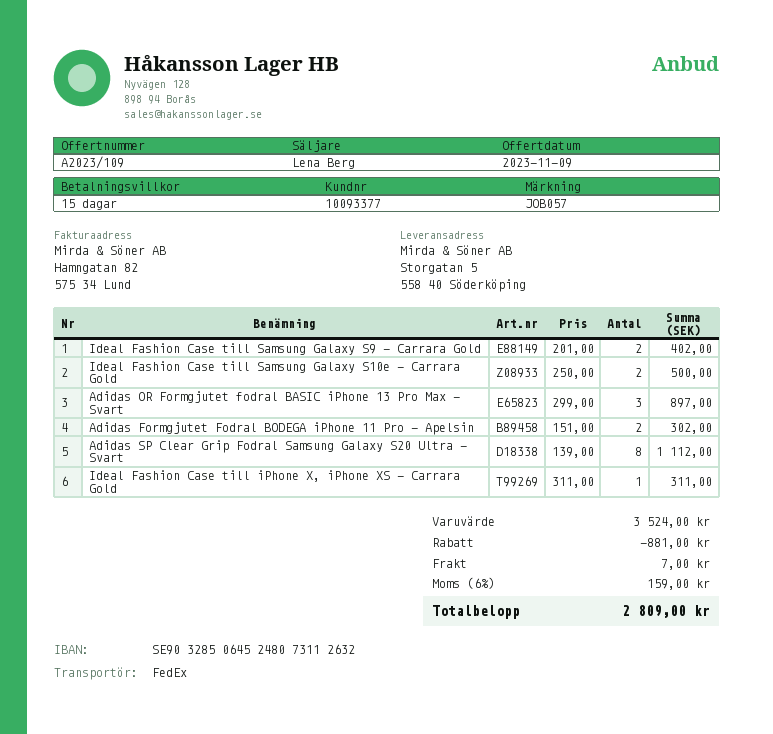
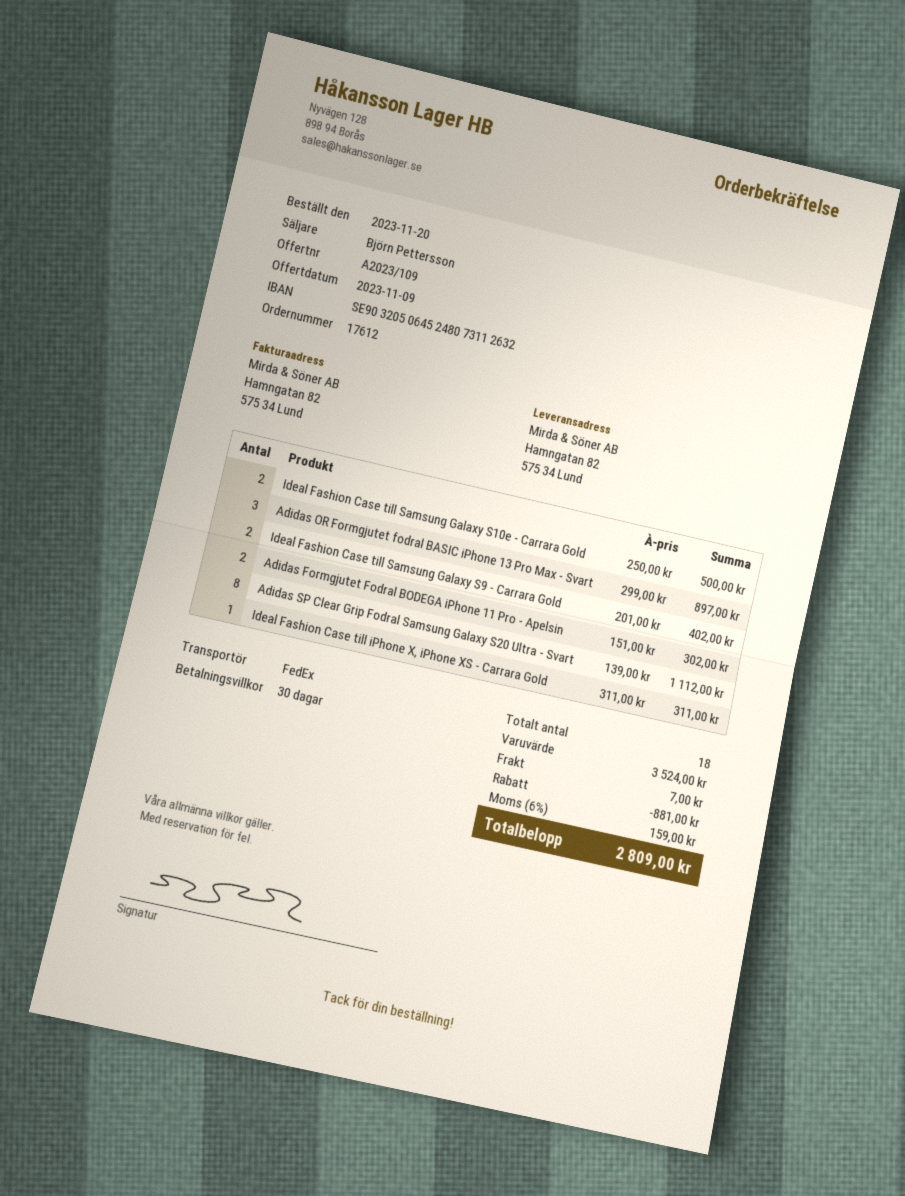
payment terms: 15 days -> 30 days
sales rep: Lena Berg -> Björn Pettersson
bank account: SE9032850645248073112632 -> SE9032050645248073112632
ship to: Storgatan 5, 558 40 Söderköping -> Hamngatan 82, 575 34 Lund

